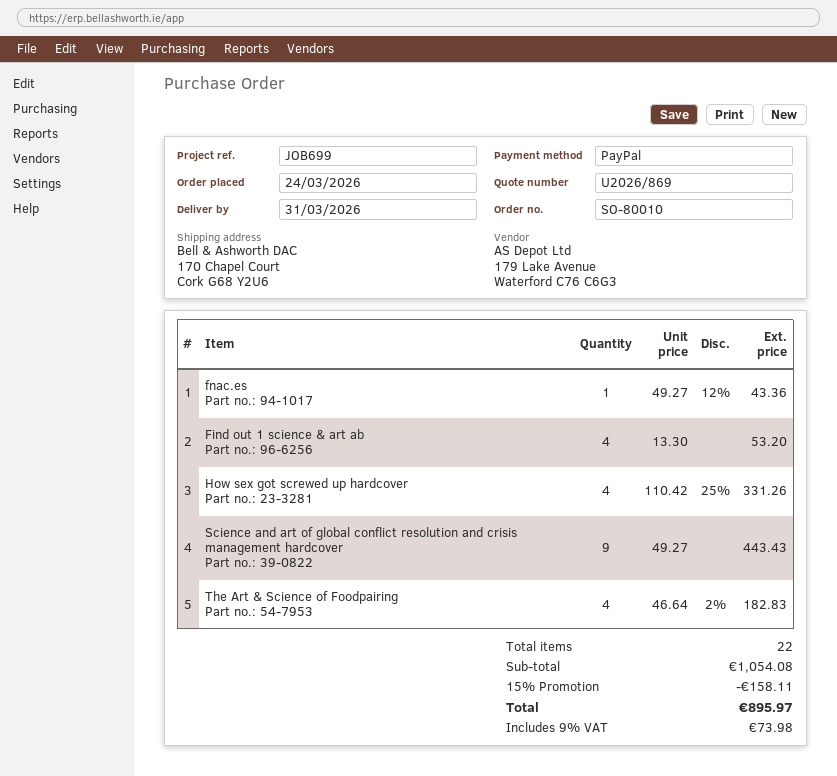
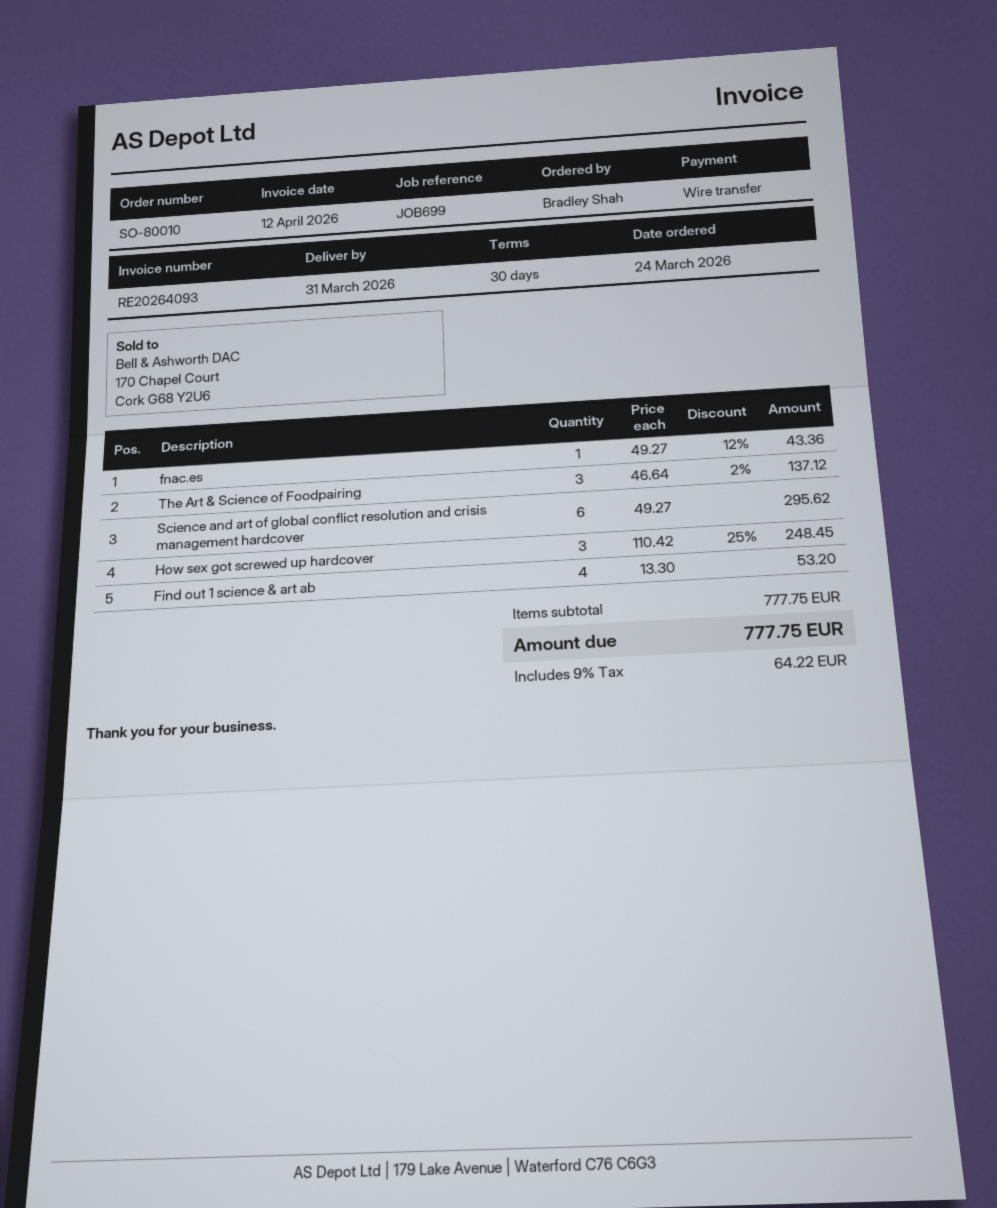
payment method: PayPal -> bank transfer
How sex got screwed up hardcover: 4 x 110.42 - 25% = 331.26 -> 3 x 110.42 - 25% = 248.45
Science and art of global conflict resolution and crisis management hardcover: 9 x 49.27 = 443.43 -> 6 x 49.27 = 295.62
The Art & Science of Foodpairing: 4 x 46.64 - 2% = 182.83 -> 3 x 46.64 - 2% = 137.12
subtotal: 1054.08 -> 777.75
discount: 15% = 158.11 -> none
tax: 9% = 73.98 -> 9% = 64.22
total: 895.97 -> 777.75

